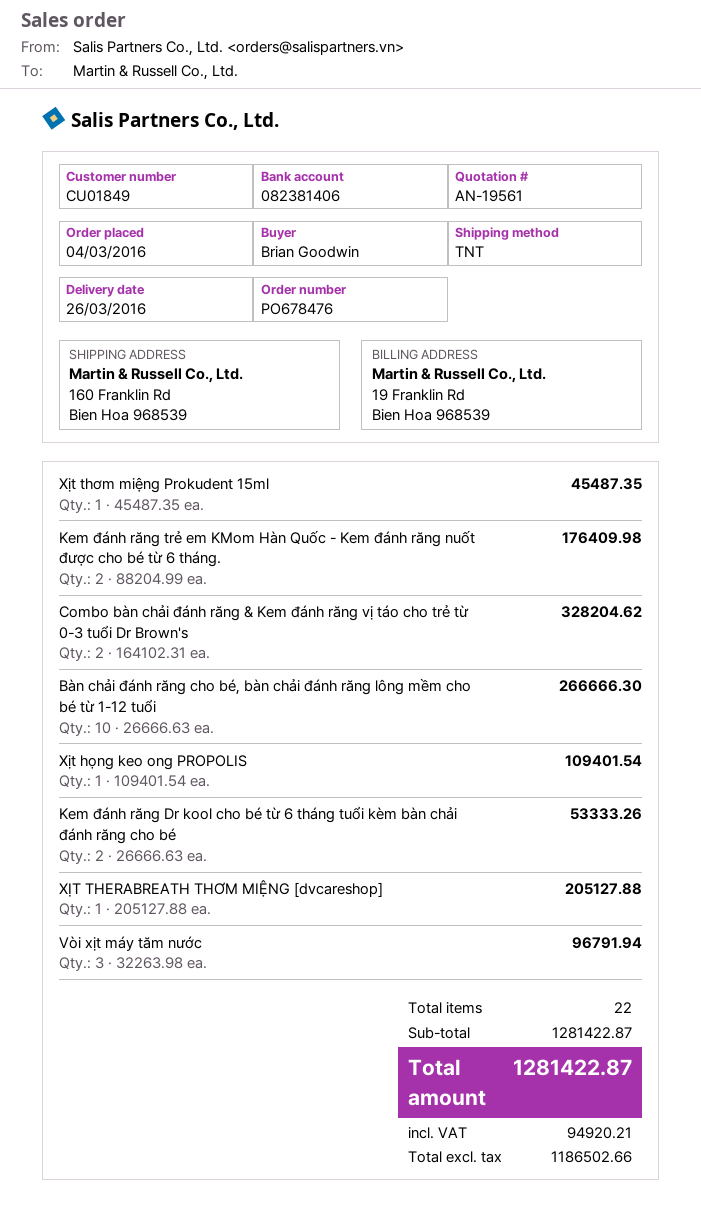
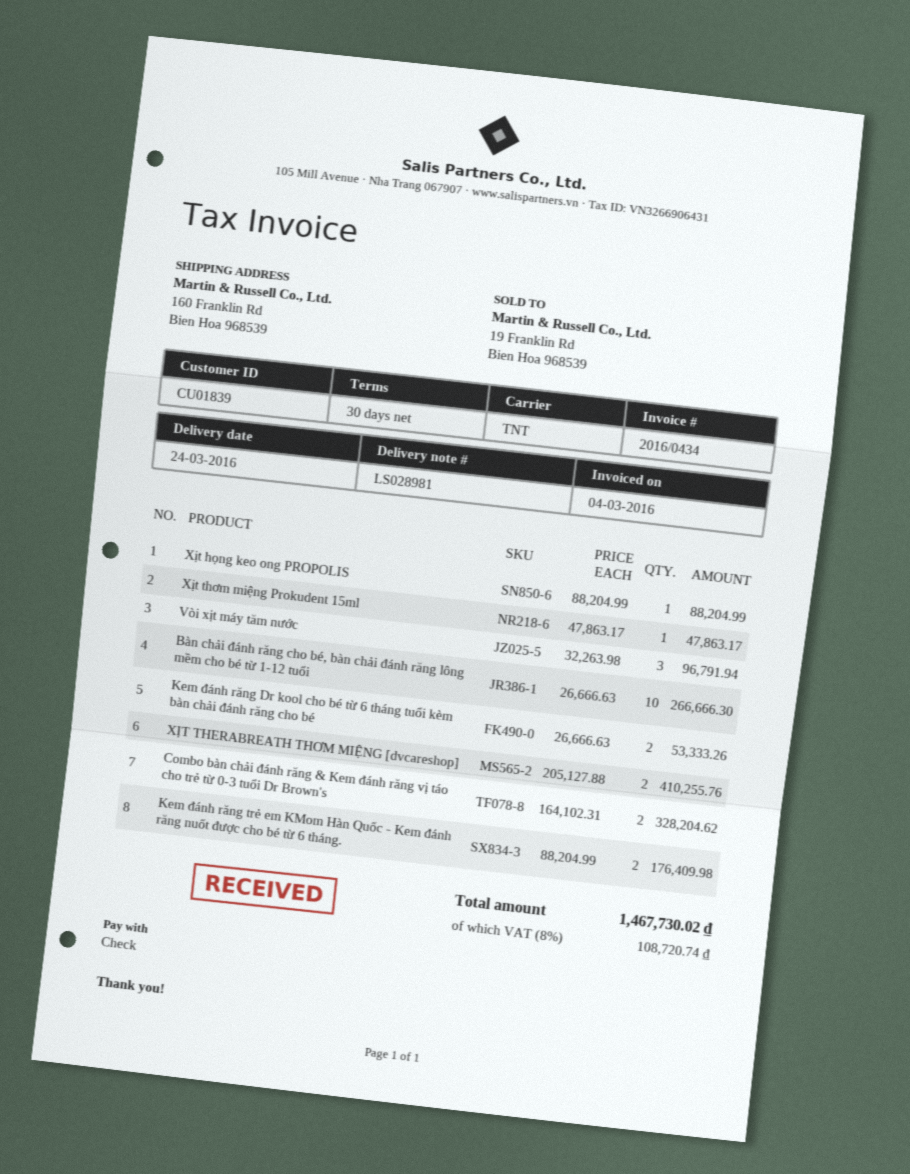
delivery date: 2016-03-26 -> 2016-03-24
customer number: CU01849 -> CU01839
Xịt thơm miệng Prokudent 15ml: 1 x 45487.35 = 45487.35 -> 1 x 47863.17 = 47863.17
Xịt họng keo ong PROPOLIS: 1 x 109401.54 = 109401.54 -> 1 x 88204.99 = 88204.99
XỊT THERABREATH THƠM MIỆNG [dvcareshop]: 1 x 205127.88 = 205127.88 -> 2 x 205127.88 = 410255.76
tax: 94920.21 -> 108720.74
total: 1281422.87 -> 1467730.02

